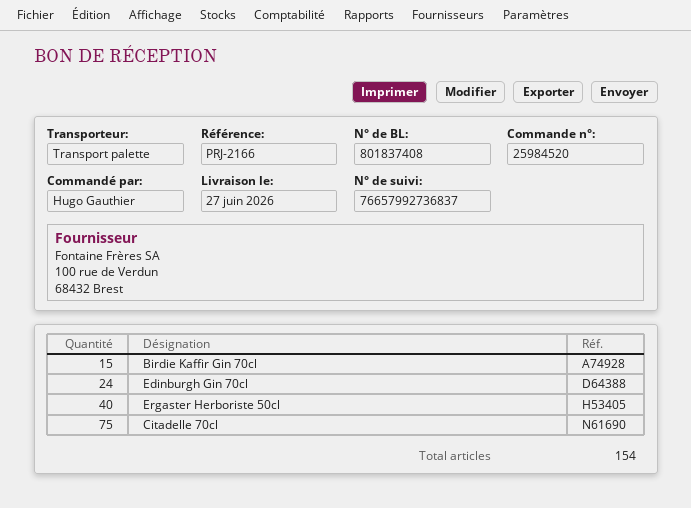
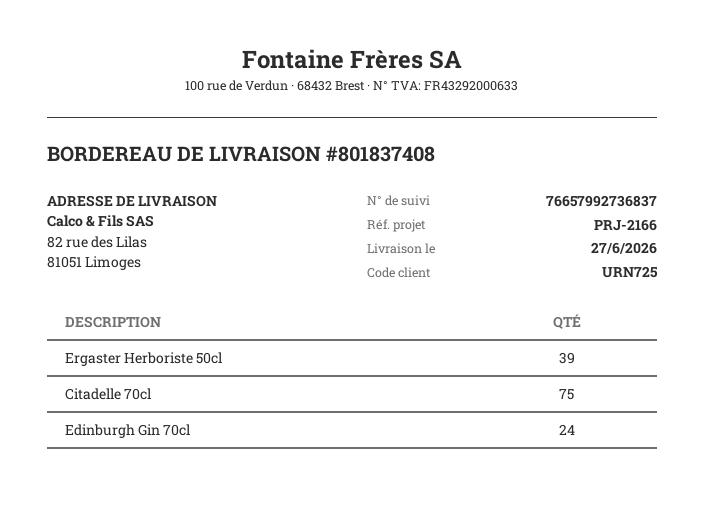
Birdie Kaffir Gin 70cl: 15 -> none
Ergaster Herboriste 50cl: 40 -> 39

